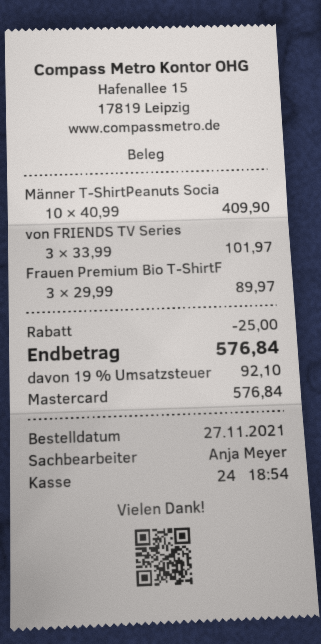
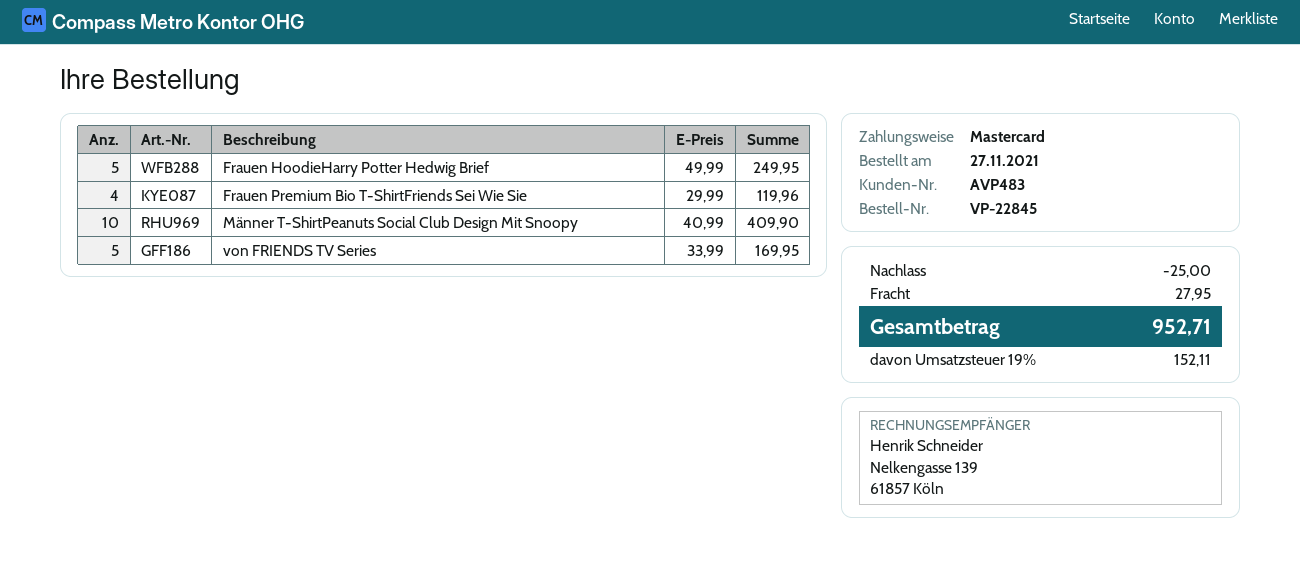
von FRIENDS TV Series: 3 x 33.99 = 101.97 -> 5 x 33.99 = 169.95
Frauen Premium Bio T-ShirtF: 3 x 29.99 = 89.97 -> 4 x 29.99 = 119.96
Frauen HoodieHarry Potter Hedwig Brief: none -> 5 x 49.99 = 249.95
shipping: none -> 27.95
tax: 19% = 92.10 -> 19% = 152.11
total: 576.84 -> 952.71

